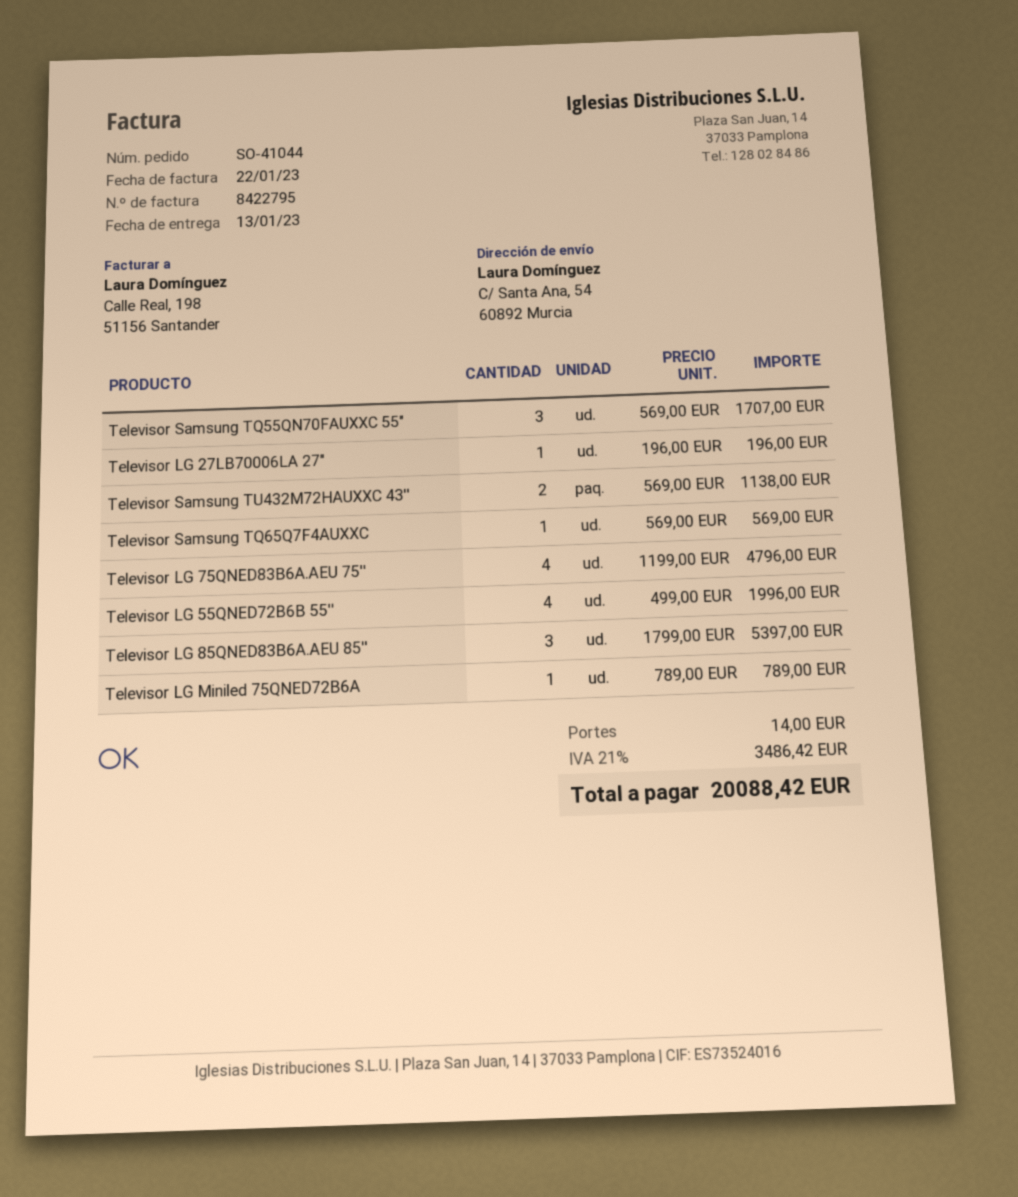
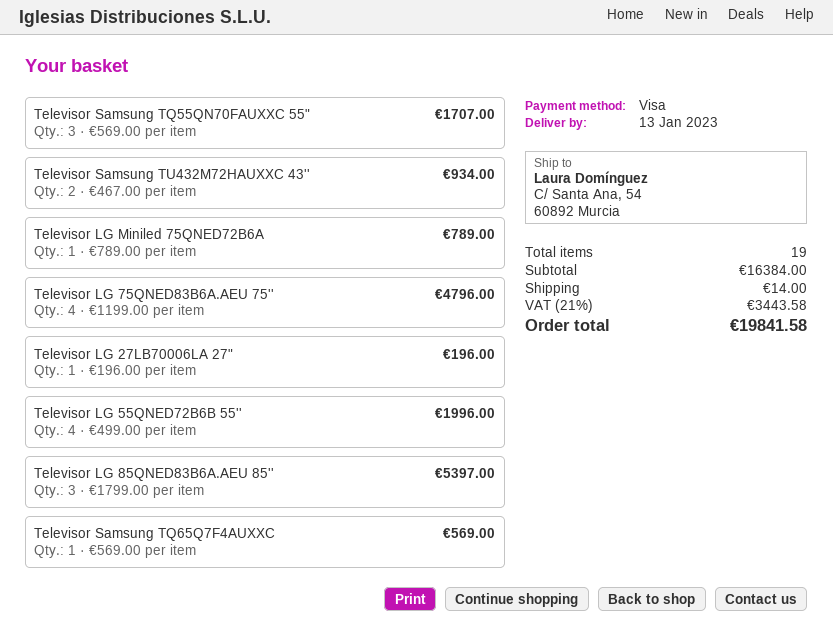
Televisor Samsung TU432M72HAUXXC 43'': 2 x 569.00 = 1138.00 -> 2 x 467.00 = 934.00
tax: 21% = 3486.42 -> 21% = 3443.58
total: 20088.42 -> 19841.58

